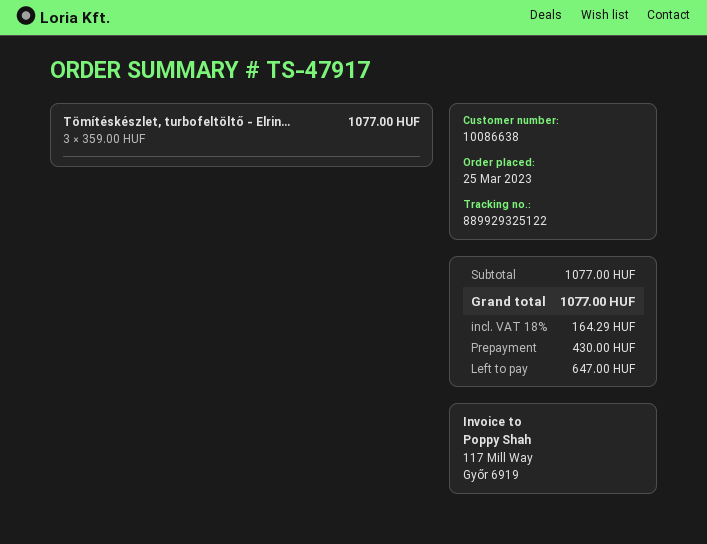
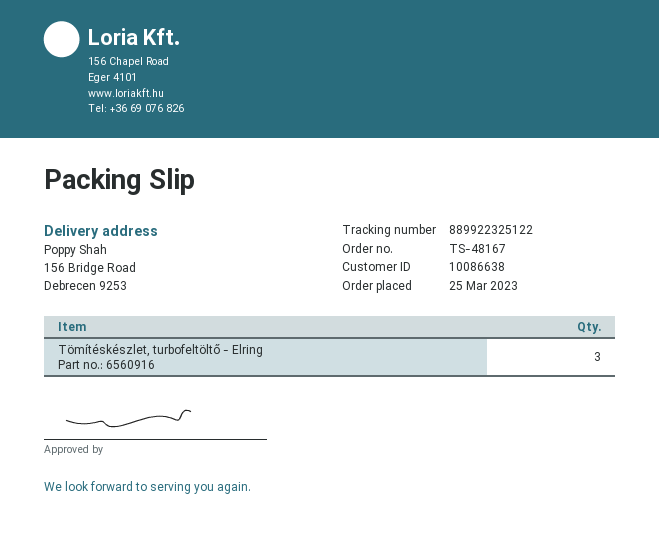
order number: TS-47917 -> TS-48167
tracking number: 889929325122 -> 889922325122

